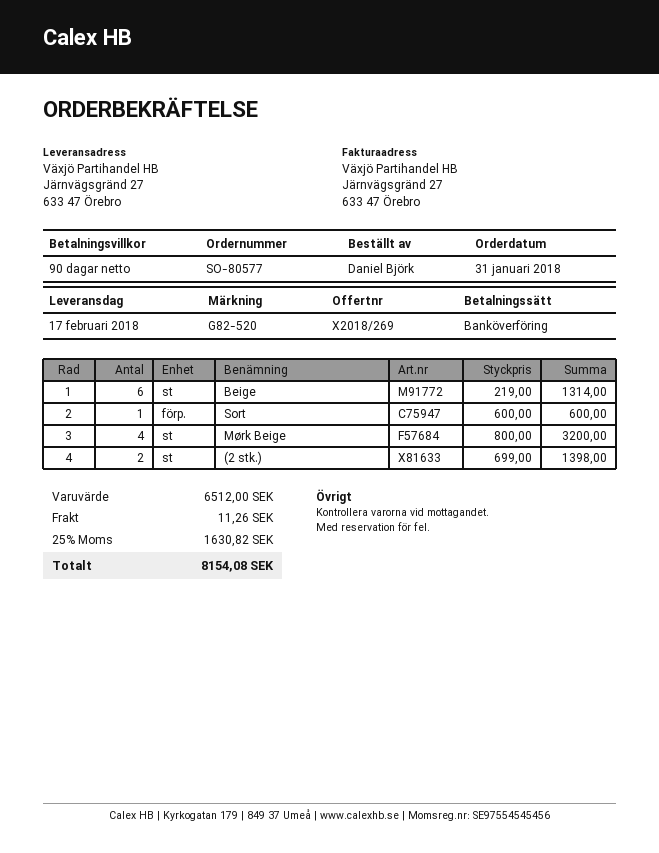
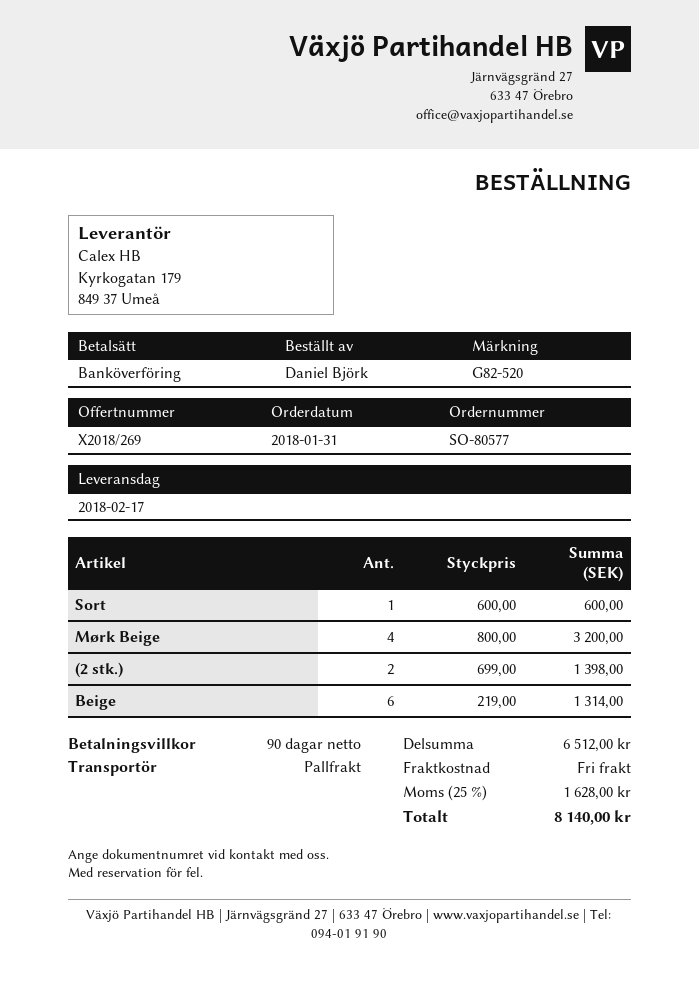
shipping: 11.26 -> 0.00
tax: 25% = 1630.82 -> 25% = 1628.00
total: 8154.08 -> 8140.00

